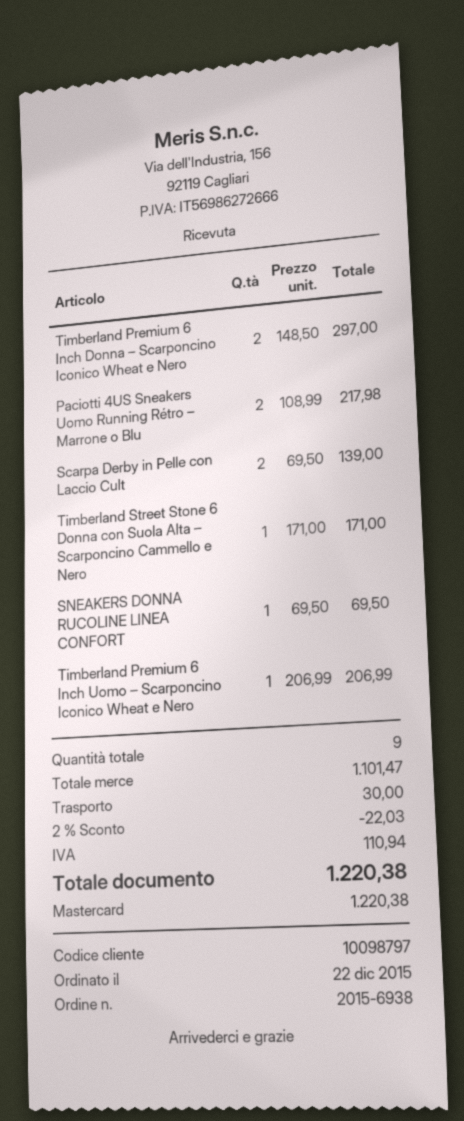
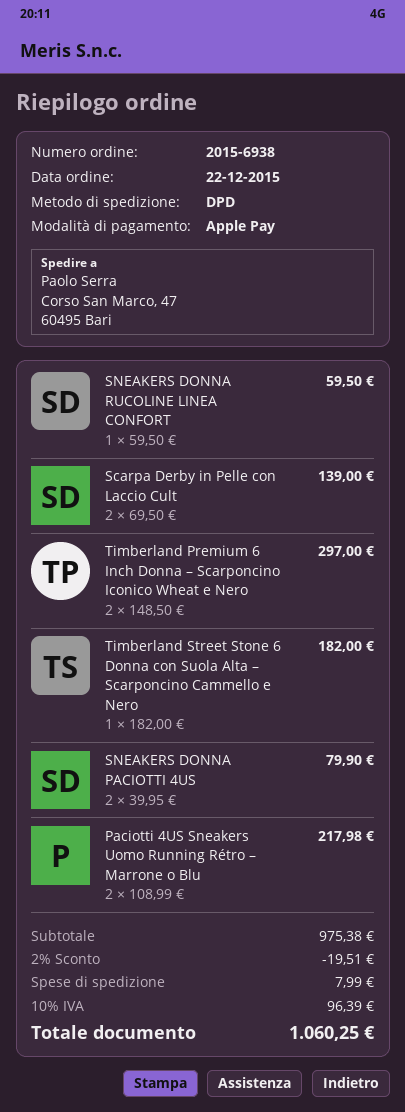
payment method: Mastercard -> Apple Pay
Timberland Street Stone 6 Donna con Suola Alta – Scarponcino Cammello e Nero: 1 x 171.00 = 171.00 -> 1 x 182.00 = 182.00
SNEAKERS DONNA RUCOLINE LINEA CONFORT: 1 x 69.50 = 69.50 -> 1 x 59.50 = 59.50
Timberland Premium 6 Inch Uomo – Scarponcino Iconico Wheat e Nero: 1 x 206.99 = 206.99 -> none
SNEAKERS DONNA PACIOTTI 4US: none -> 2 x 39.95 = 79.90
subtotal: 1101.47 -> 975.38
discount: 2% = 22.03 -> 2% = 19.51
shipping: 30.00 -> 7.99
tax: 110.94 -> 96.39
total: 1220.38 -> 1060.25

